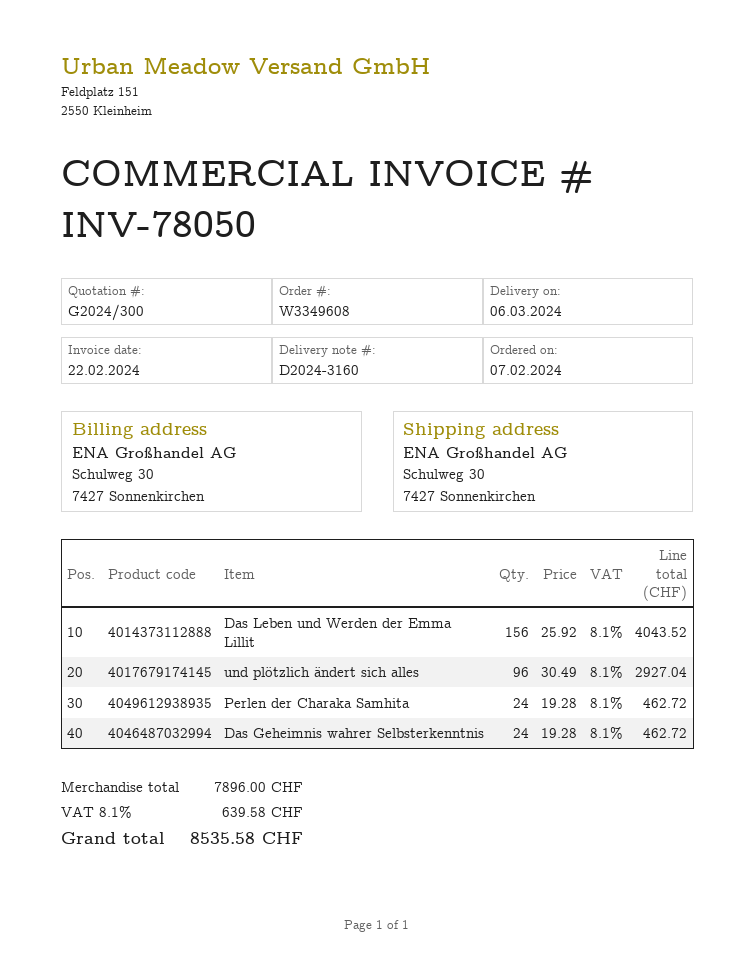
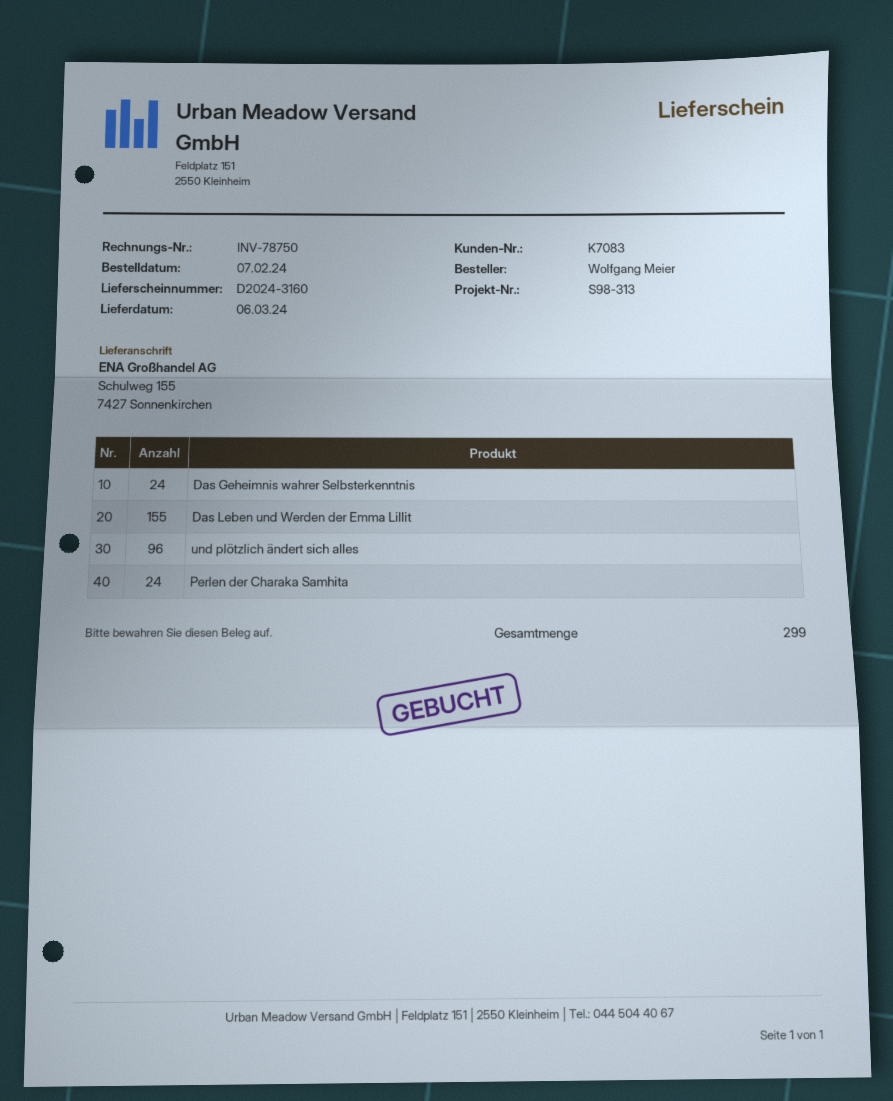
invoice number: INV-78050 -> INV-78750
ship to: Schulweg 30, 7427 Sonnenkirchen -> Schulweg 155, 7427 Sonnenkirchen
Das Leben und Werden der Emma Lillit: 156 -> 155

